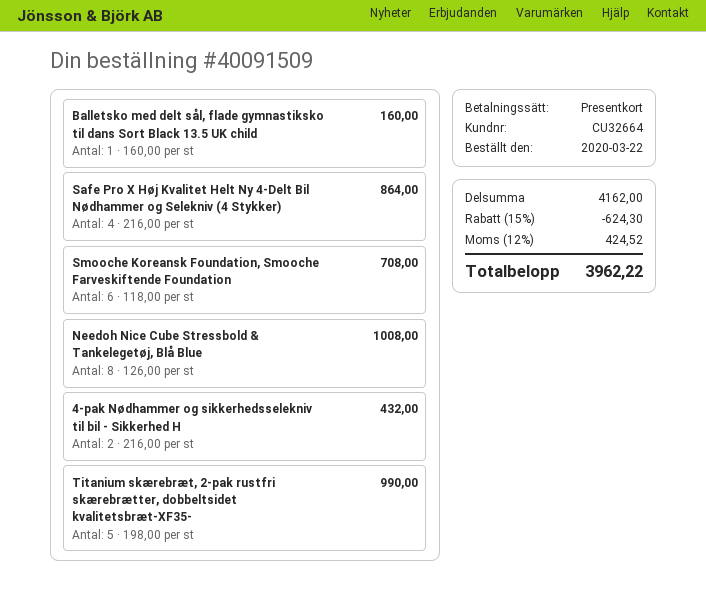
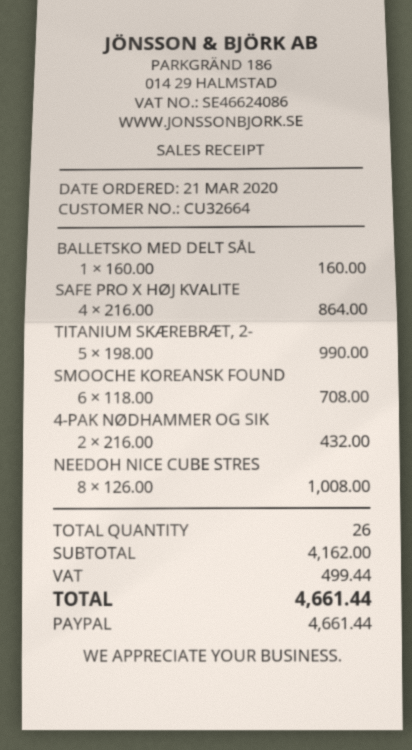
order date: 2020-03-22 -> 2020-03-21
payment method: gift card -> PayPal
discount: 15% = 624.30 -> none
tax: 424.52 -> 499.44
total: 3962.22 -> 4661.44

